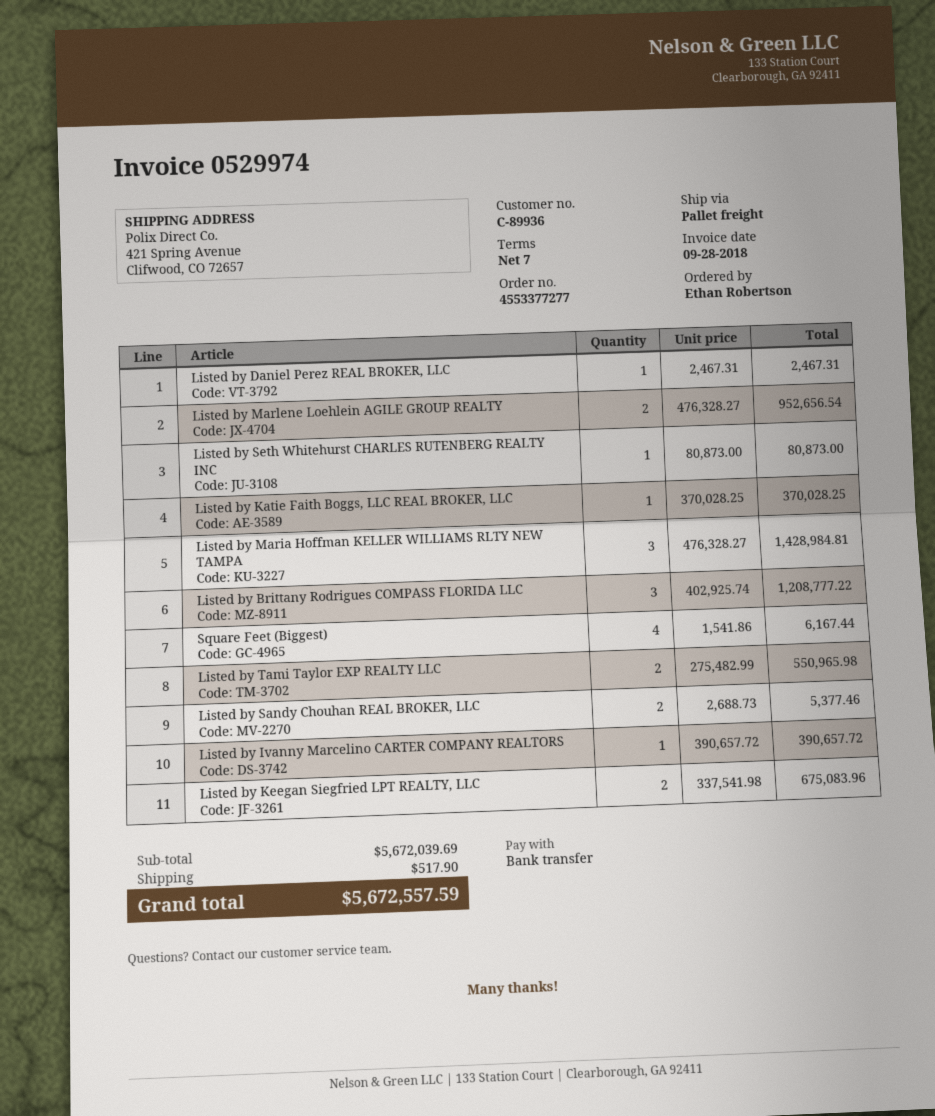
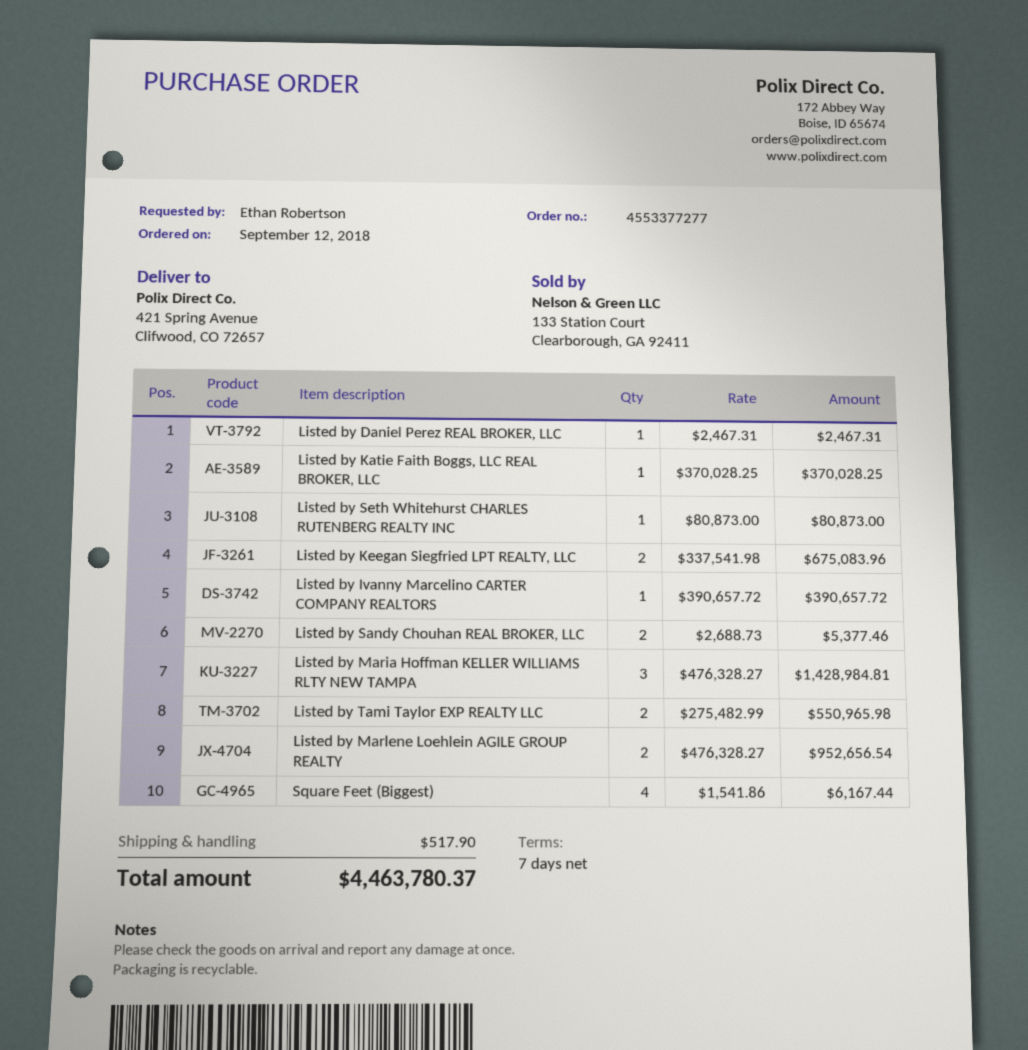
Listed by Brittany Rodrigues COMPASS FLORIDA LLC: 3 x 402925.74 = 1208777.22 -> none
total: 5672557.59 -> 4463780.37

